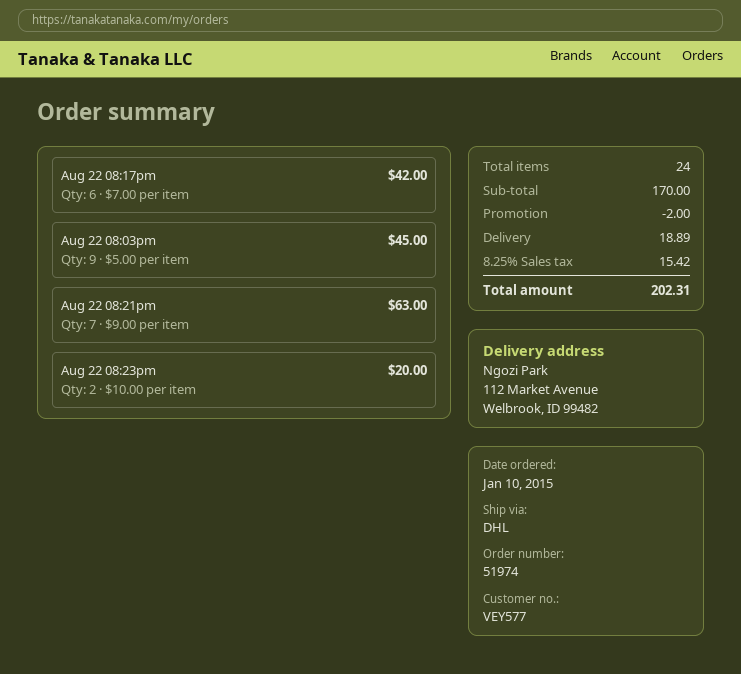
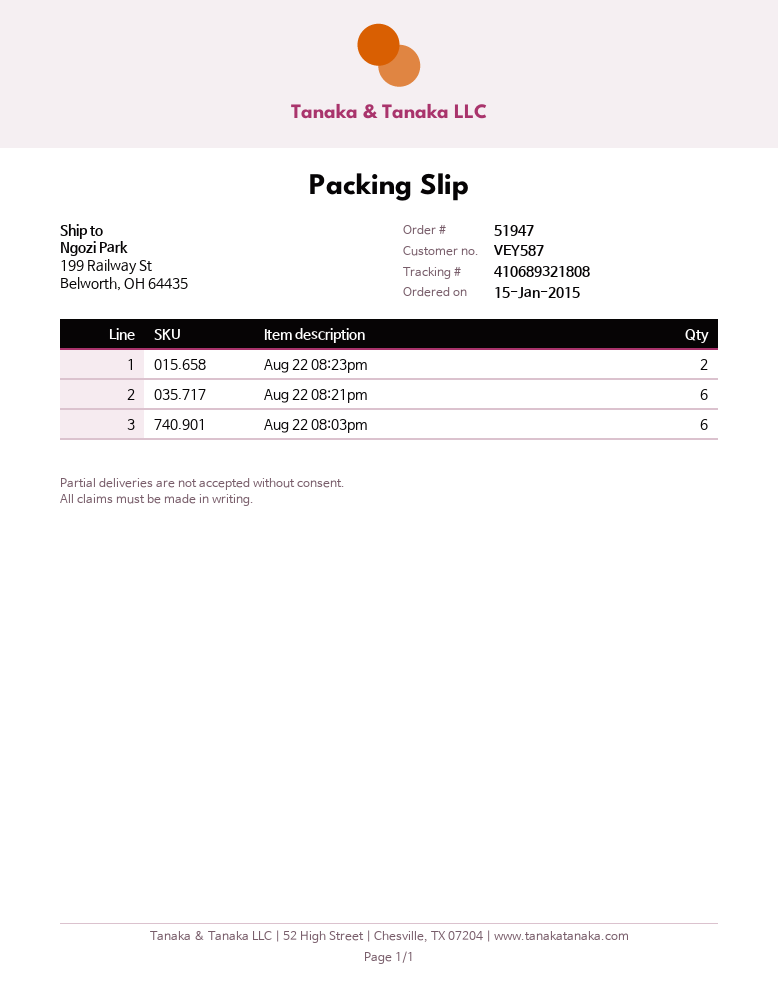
order number: 51974 -> 51947
order date: 2015-01-10 -> 2015-01-15
customer number: VEY577 -> VEY587
ship to: 112 Market Avenue, Welbrook, ID 99482 -> 199 Railway St, Belworth, OH 64435
Aug 22 08:17pm: 6 -> none
Aug 22 08:03pm: 9 -> 6
Aug 22 08:21pm: 7 -> 6

